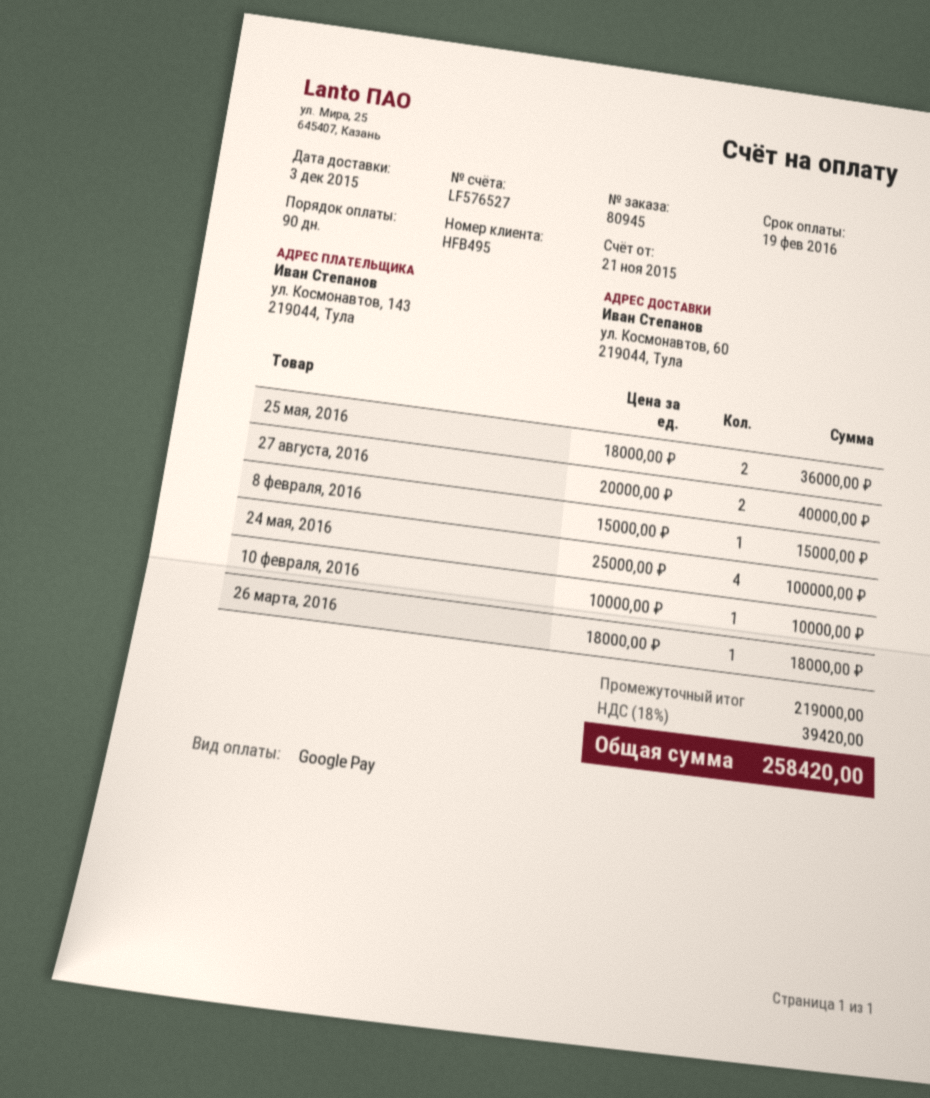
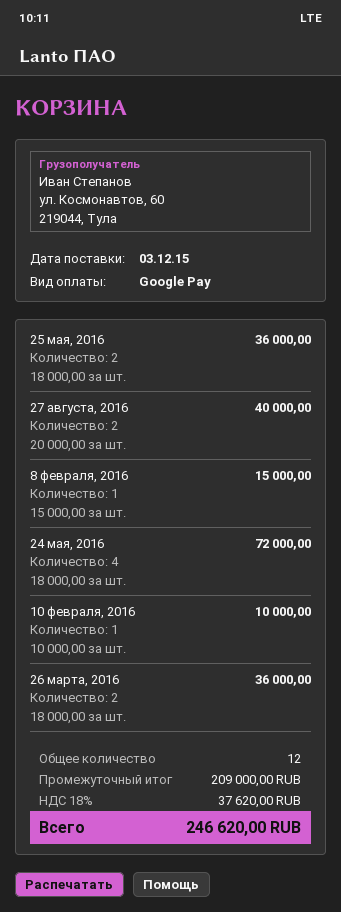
24 мая, 2016: 4 x 25000.00 = 100000.00 -> 4 x 18000.00 = 72000.00
26 марта, 2016: 1 x 18000.00 = 18000.00 -> 2 x 18000.00 = 36000.00
subtotal: 219000.00 -> 209000.00
tax: 18% = 39420.00 -> 18% = 37620.00
total: 258420.00 -> 246620.00

